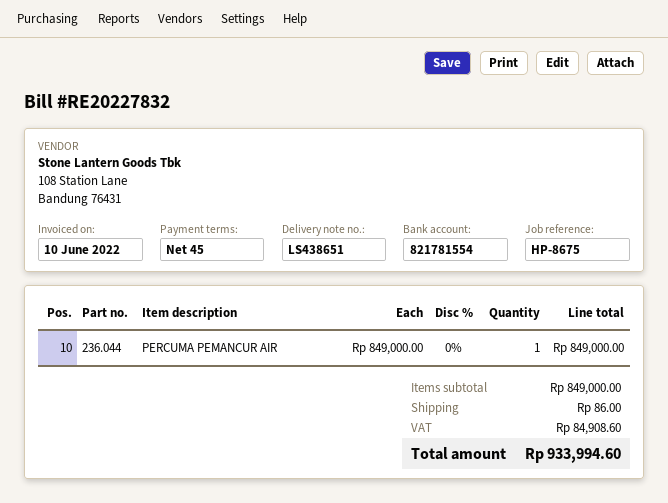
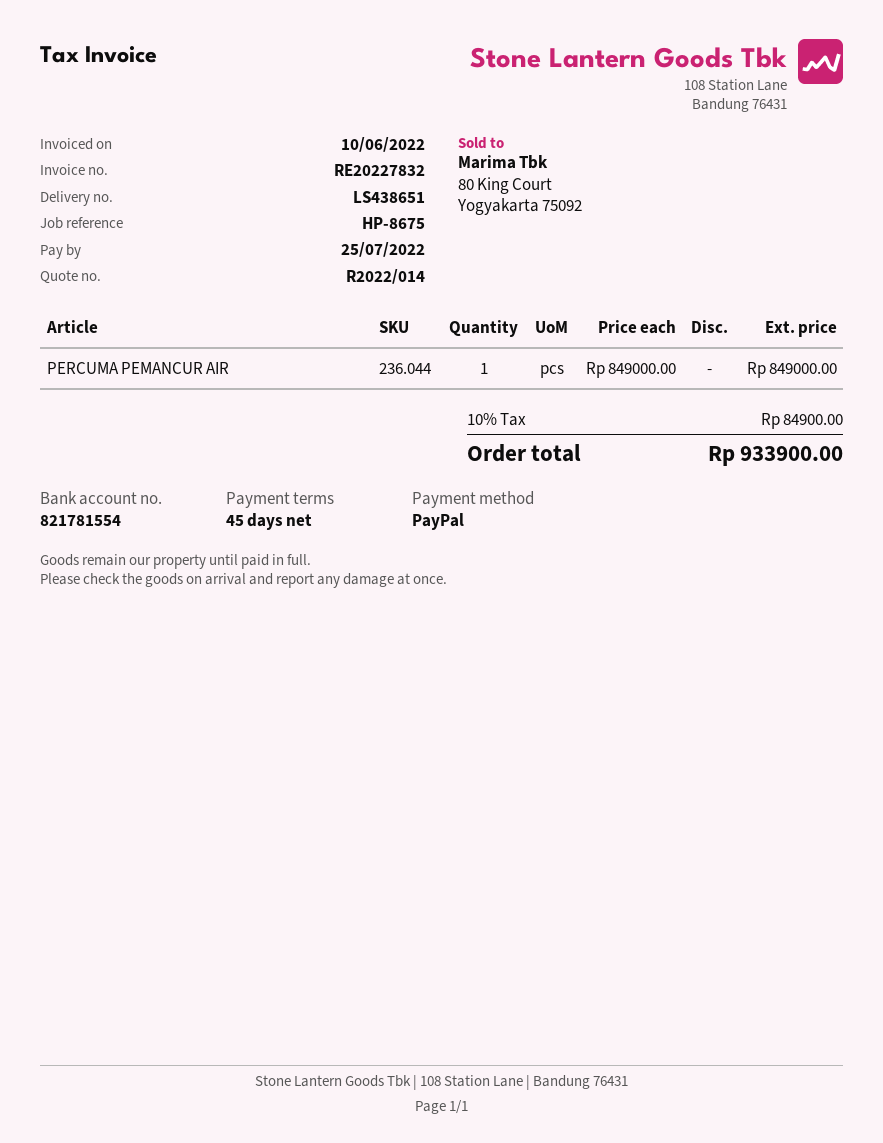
shipping: 86.00 -> none
tax: 84908.60 -> 84900.00
total: 933994.60 -> 933900.00

